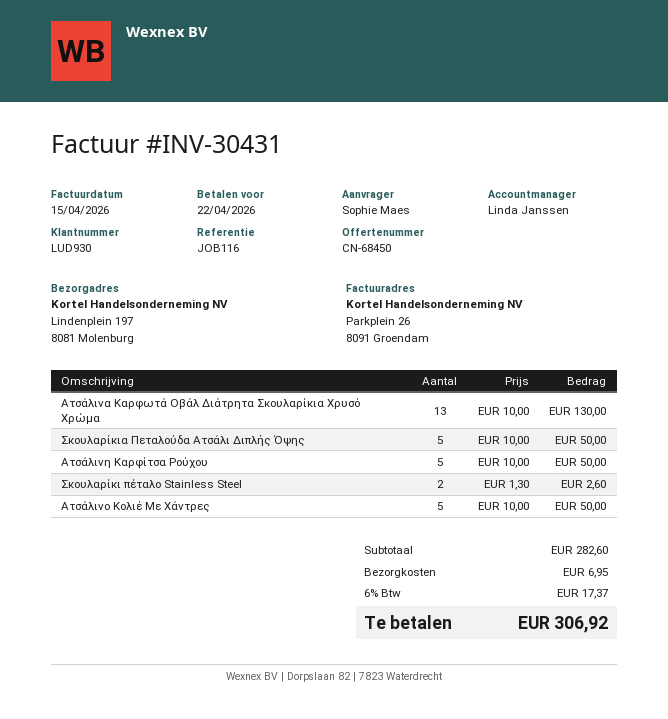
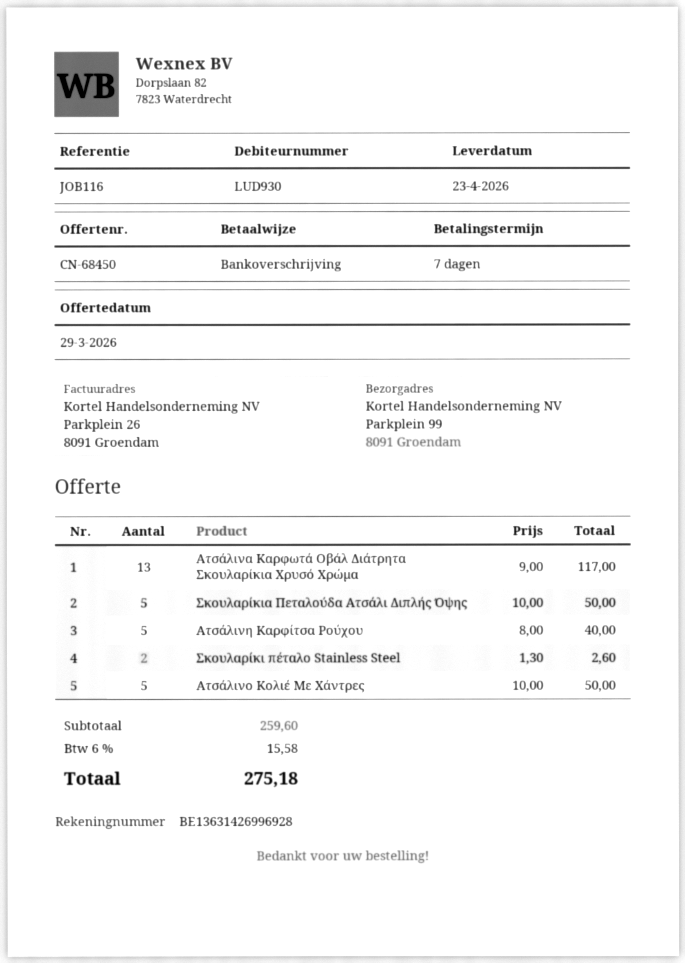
ship to: Lindenplein 197, 8081 Molenburg -> Parkplein 99, 8091 Groendam
Ατσάλινα Καρφωτά Οβάλ Διάτρητα Σκουλαρίκια Χρυσό Χρώμα: 13 x 10.00 = 130.00 -> 13 x 9.00 = 117.00
Ατσάλινη Καρφίτσα Ρούχου: 5 x 10.00 = 50.00 -> 5 x 8.00 = 40.00
subtotal: 282.60 -> 259.60
shipping: 6.95 -> none
tax: 6% = 17.37 -> 6% = 15.58
total: 306.92 -> 275.18

